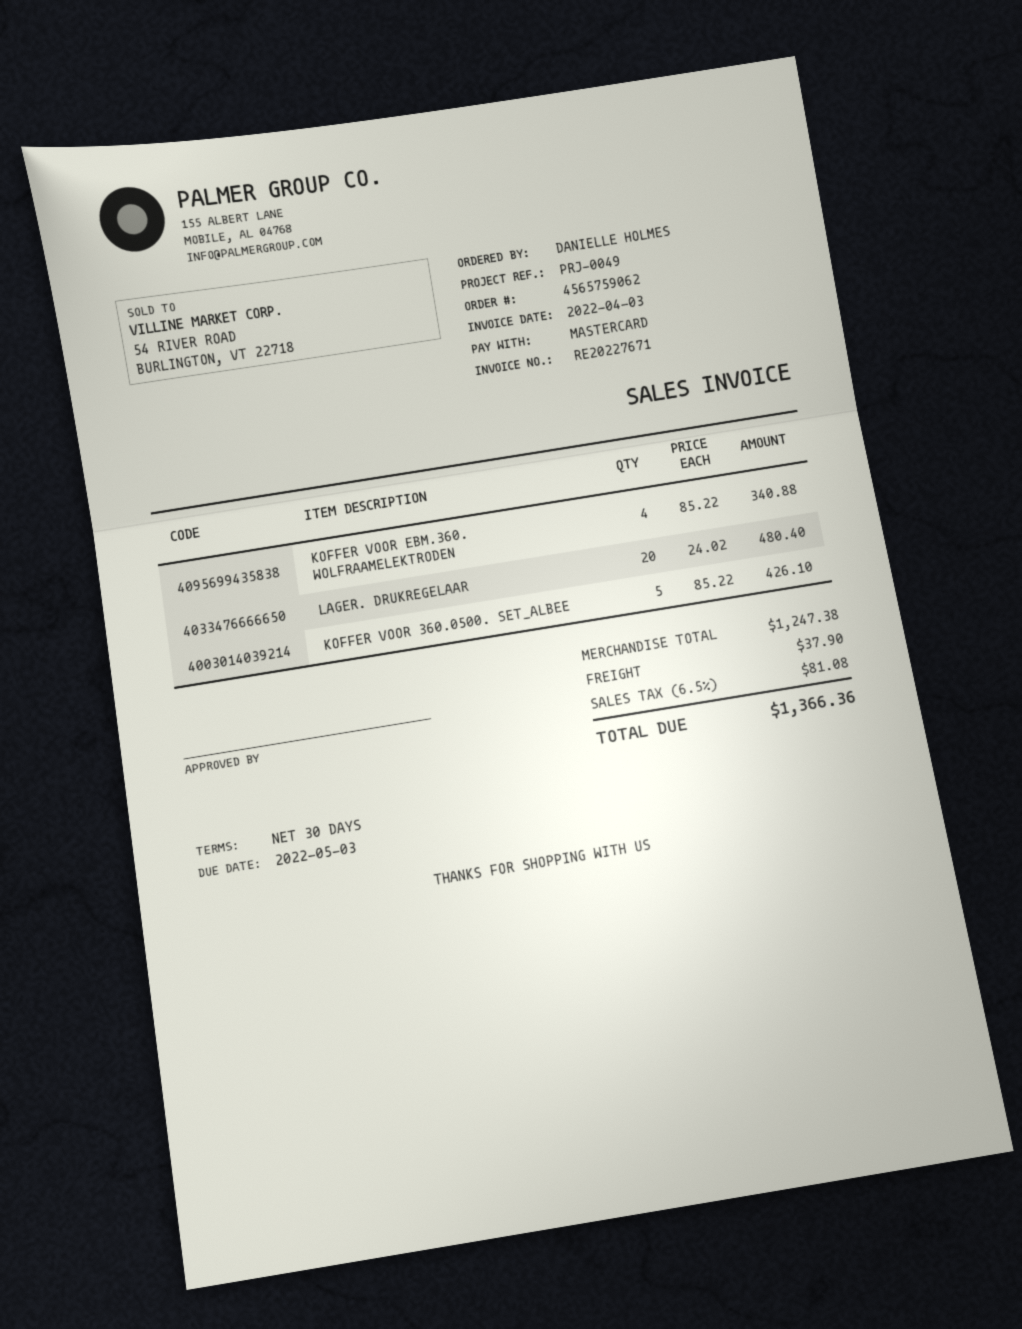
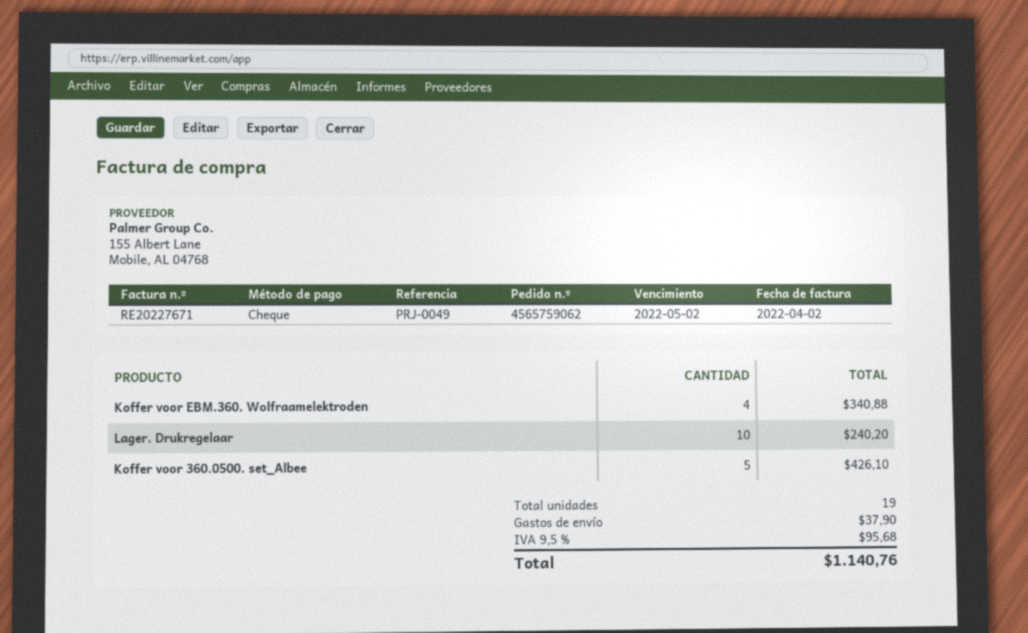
invoice date: 2022-04-03 -> 2022-04-02
due date: 2022-05-03 -> 2022-05-02
payment method: Mastercard -> cheque
LAGER. DRUKREGELAAR: 20 for 480.40 -> 10 for 240.20
tax: 6.5% = 81.08 -> 9.5% = 95.68
total: 1366.36 -> 1140.76

